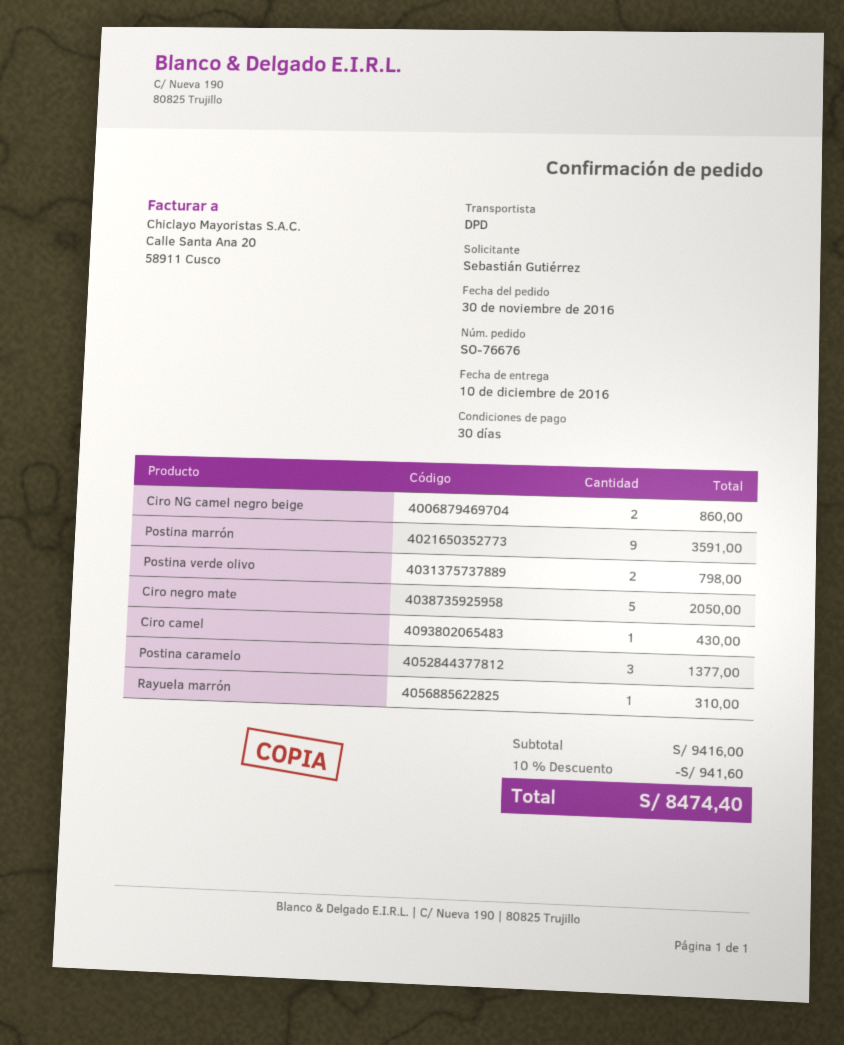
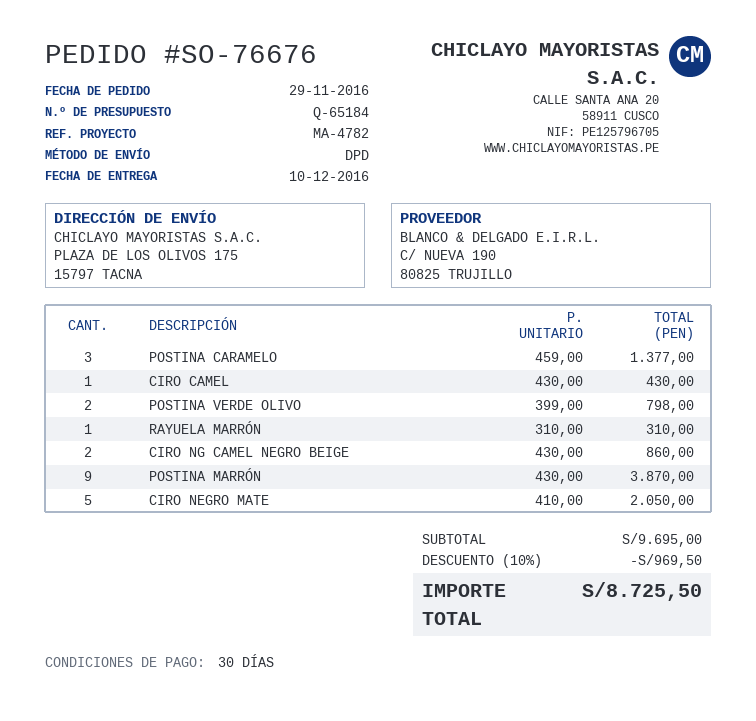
order date: 2016-11-30 -> 2016-11-29
Postina marrón: 9 for 3591.00 -> 9 for 3870.00
subtotal: 9416.00 -> 9695.00
discount: 10% = 941.60 -> 10% = 969.50
total: 8474.40 -> 8725.50

